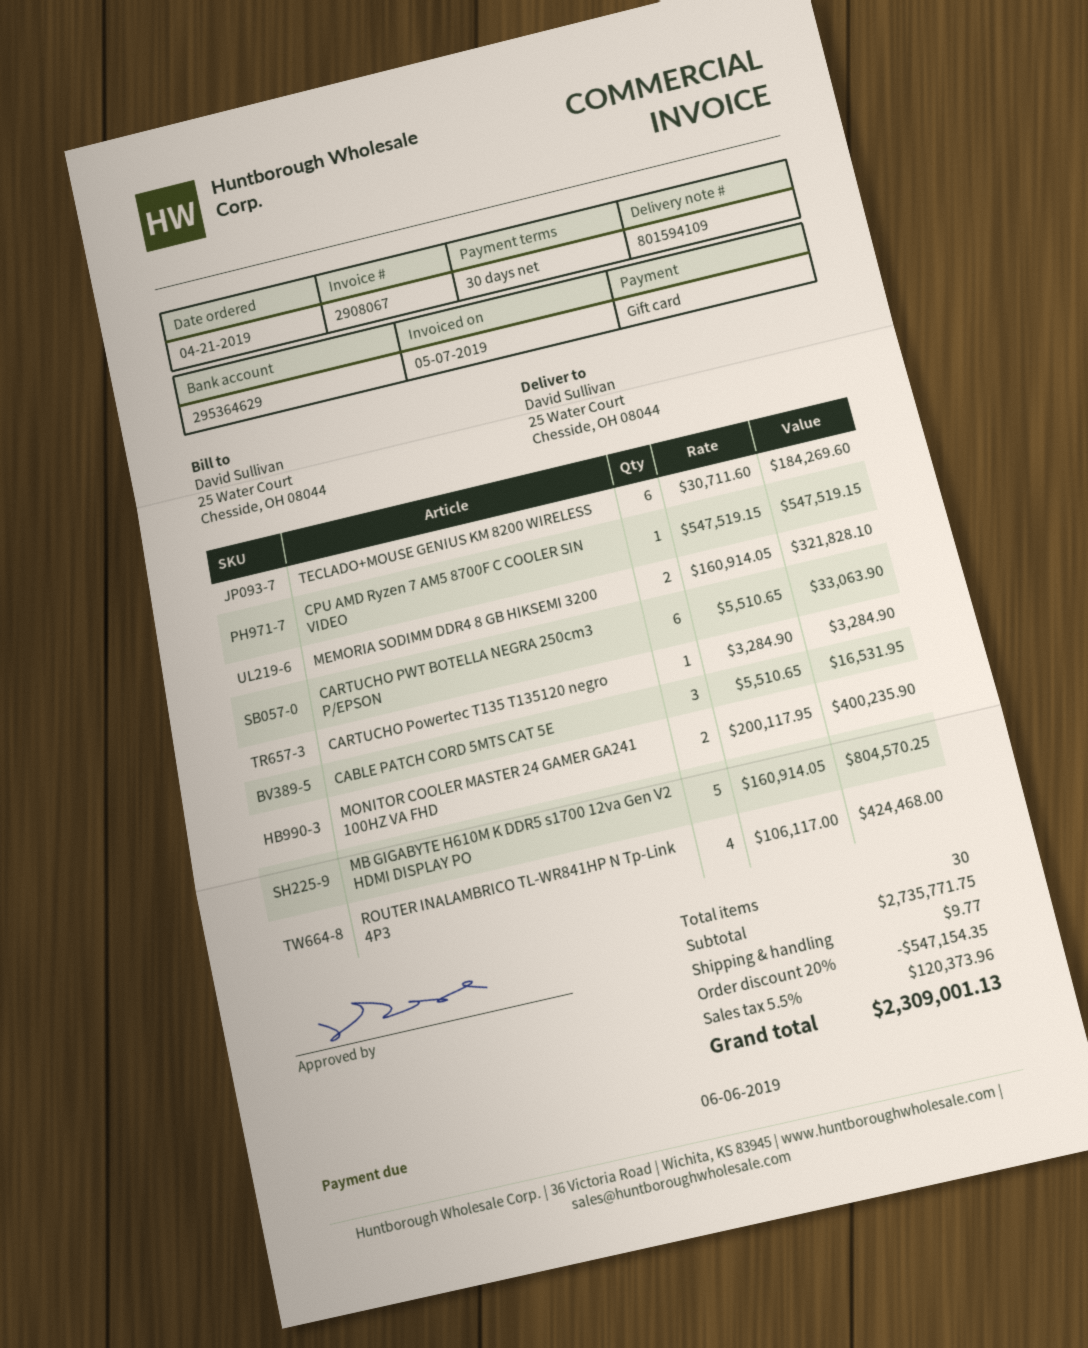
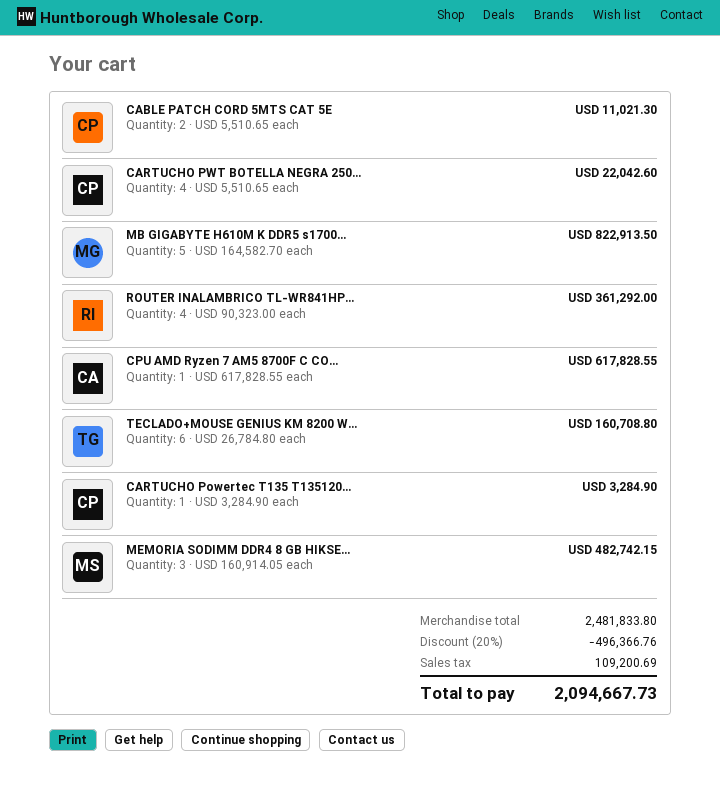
TECLADO+MOUSE GENIUS KM 8200 WIRELESS: 6 x 30711.60 = 184269.60 -> 6 x 26784.80 = 160708.80
CPU AMD Ryzen 7 AM5 8700F C COOLER SIN VIDEO: 1 x 547519.15 = 547519.15 -> 1 x 617828.55 = 617828.55
MEMORIA SODIMM DDR4 8 GB HIKSEMI 3200: 2 x 160914.05 = 321828.10 -> 3 x 160914.05 = 482742.15
CARTUCHO PWT BOTELLA NEGRA 250cm3 P/EPSON: 6 x 5510.65 = 33063.90 -> 4 x 5510.65 = 22042.60
CABLE PATCH CORD 5MTS CAT 5E: 3 x 5510.65 = 16531.95 -> 2 x 5510.65 = 11021.30
MONITOR COOLER MASTER 24 GAMER GA241 100HZ VA FHD: 2 x 200117.95 = 400235.90 -> none
MB GIGABYTE H610M K DDR5 s1700 12va Gen V2 HDMI DISPLAY PO: 5 x 160914.05 = 804570.25 -> 5 x 164582.70 = 822913.50
ROUTER INALAMBRICO TL-WR841HP N Tp-Link 4P3: 4 x 106117.00 = 424468.00 -> 4 x 90323.00 = 361292.00
subtotal: 2735771.75 -> 2481833.80
discount: 20% = 547154.35 -> 20% = 496366.76
shipping: 9.77 -> none
tax: 120373.96 -> 109200.69
total: 2309001.13 -> 2094667.73

